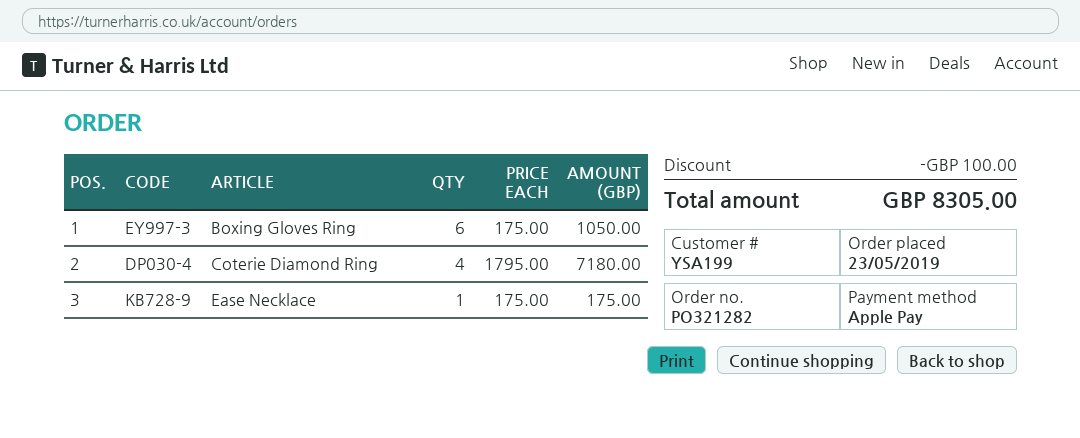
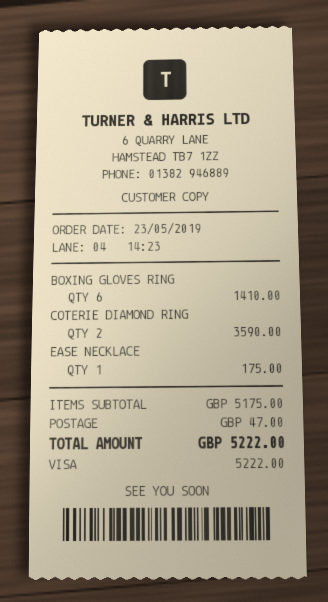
payment method: Apple Pay -> Visa
Boxing Gloves Ring: 6 for 1050.00 -> 6 for 1410.00
Coterie Diamond Ring: 4 for 7180.00 -> 2 for 3590.00
discount: 100.00 -> none
shipping: none -> 47.00
total: 8305.00 -> 5222.00

